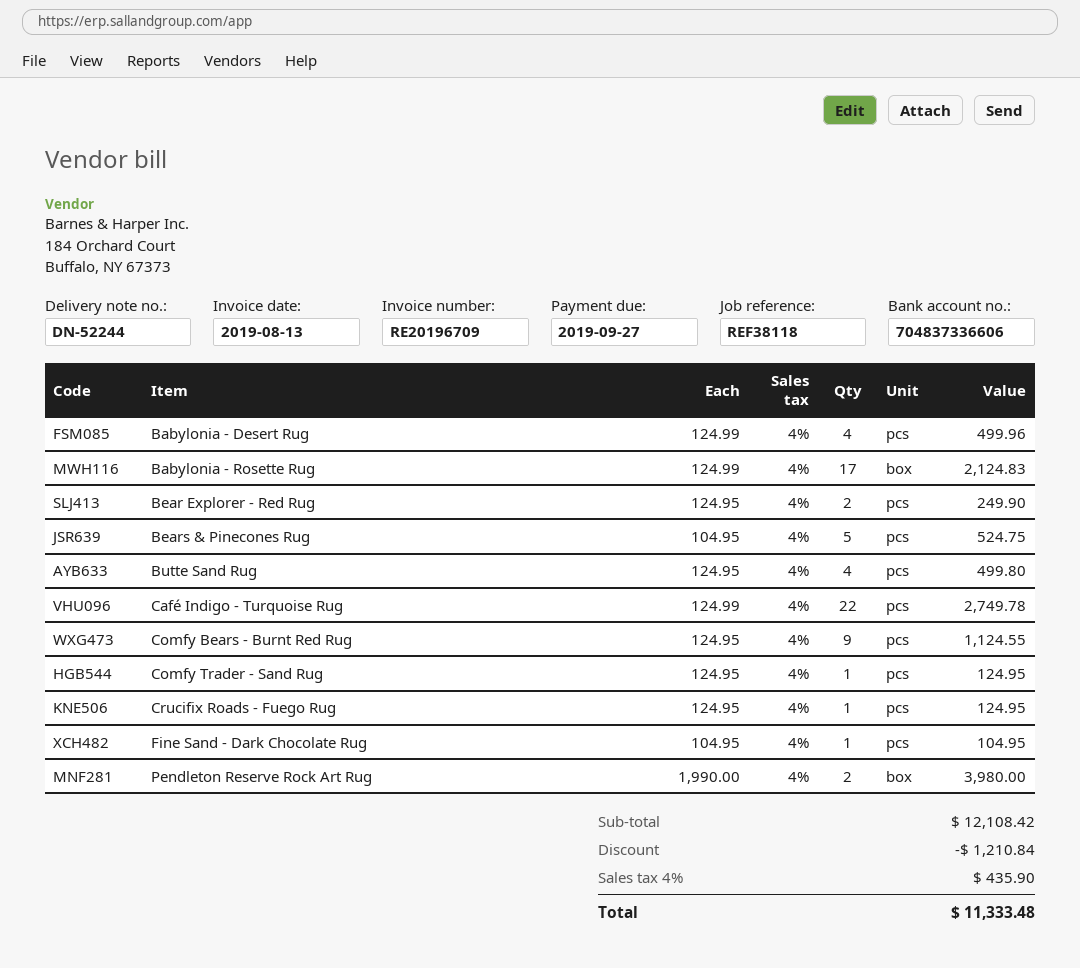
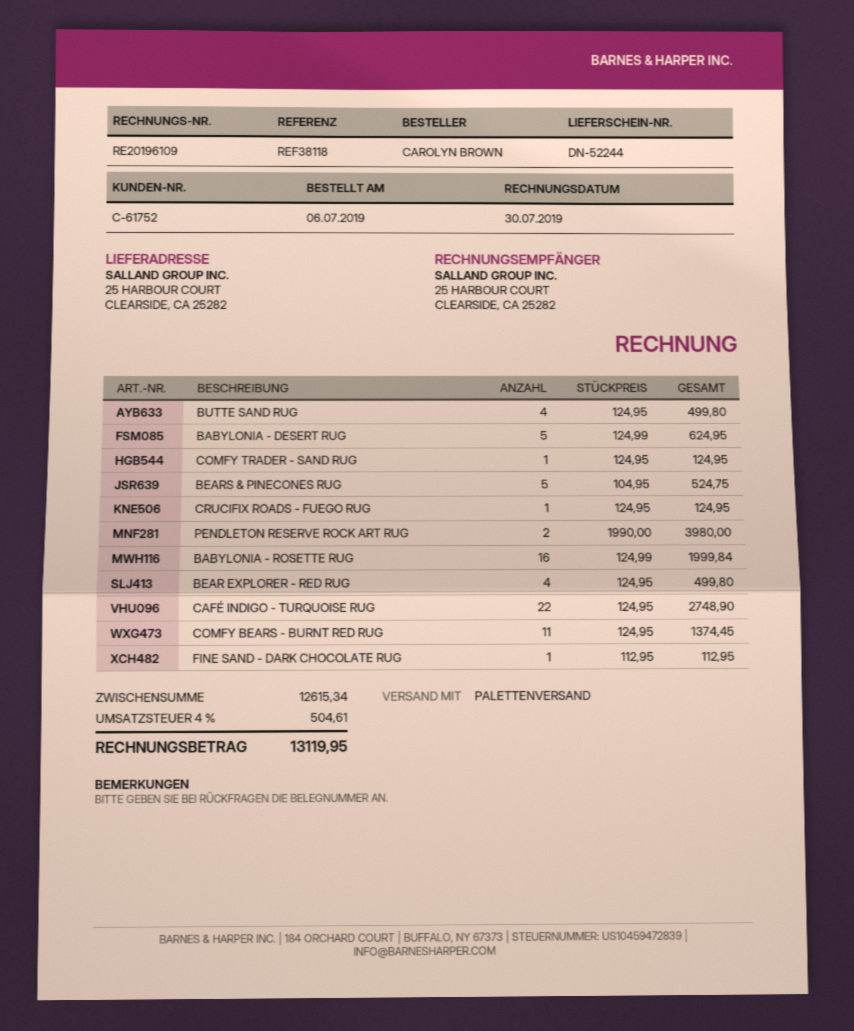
invoice number: RE20196709 -> RE20196109
invoice date: 2019-08-13 -> 2019-07-30
Babylonia - Desert Rug: 4 x 124.99 = 499.96 -> 5 x 124.99 = 624.95
Babylonia - Rosette Rug: 17 x 124.99 = 2124.83 -> 16 x 124.99 = 1999.84
Bear Explorer - Red Rug: 2 x 124.95 = 249.90 -> 4 x 124.95 = 499.80
Café Indigo - Turquoise Rug: 22 x 124.99 = 2749.78 -> 22 x 124.95 = 2748.90
Comfy Bears - Burnt Red Rug: 9 x 124.95 = 1124.55 -> 11 x 124.95 = 1374.45
Fine Sand - Dark Chocolate Rug: 1 x 104.95 = 104.95 -> 1 x 112.95 = 112.95
subtotal: 12108.42 -> 12615.34
discount: 1210.84 -> none
tax: 4% = 435.90 -> 4% = 504.61
total: 11333.48 -> 13119.95

